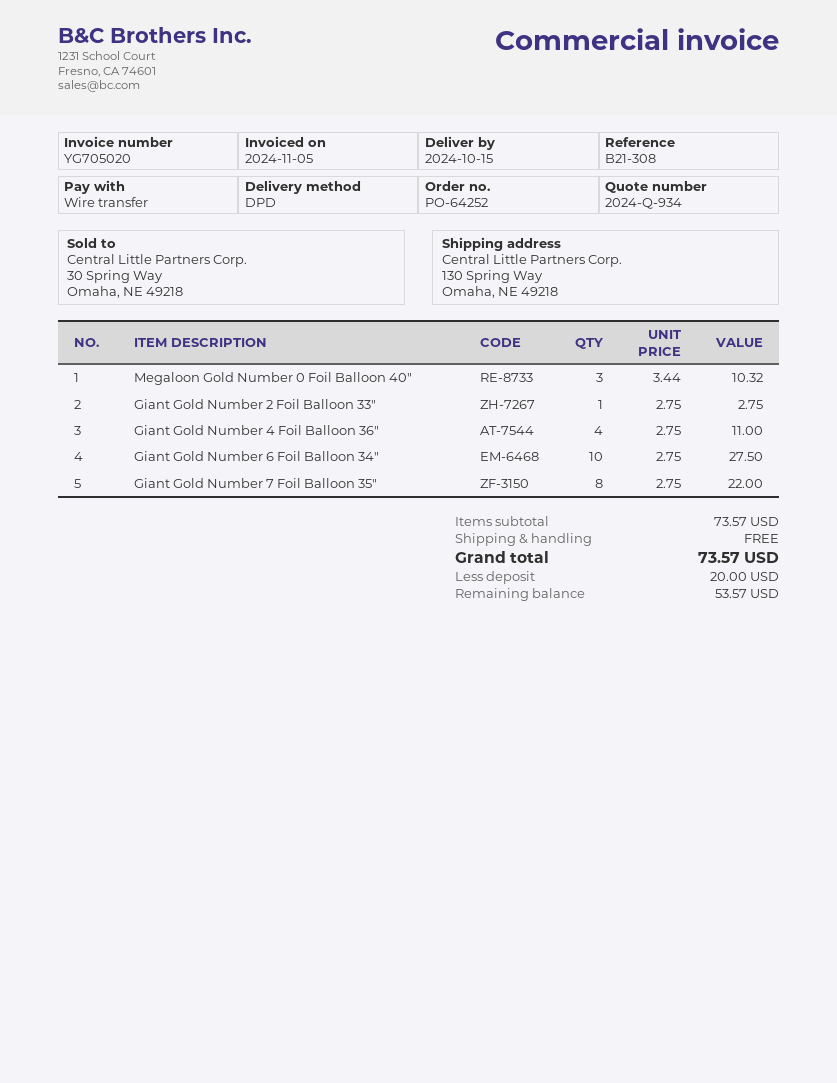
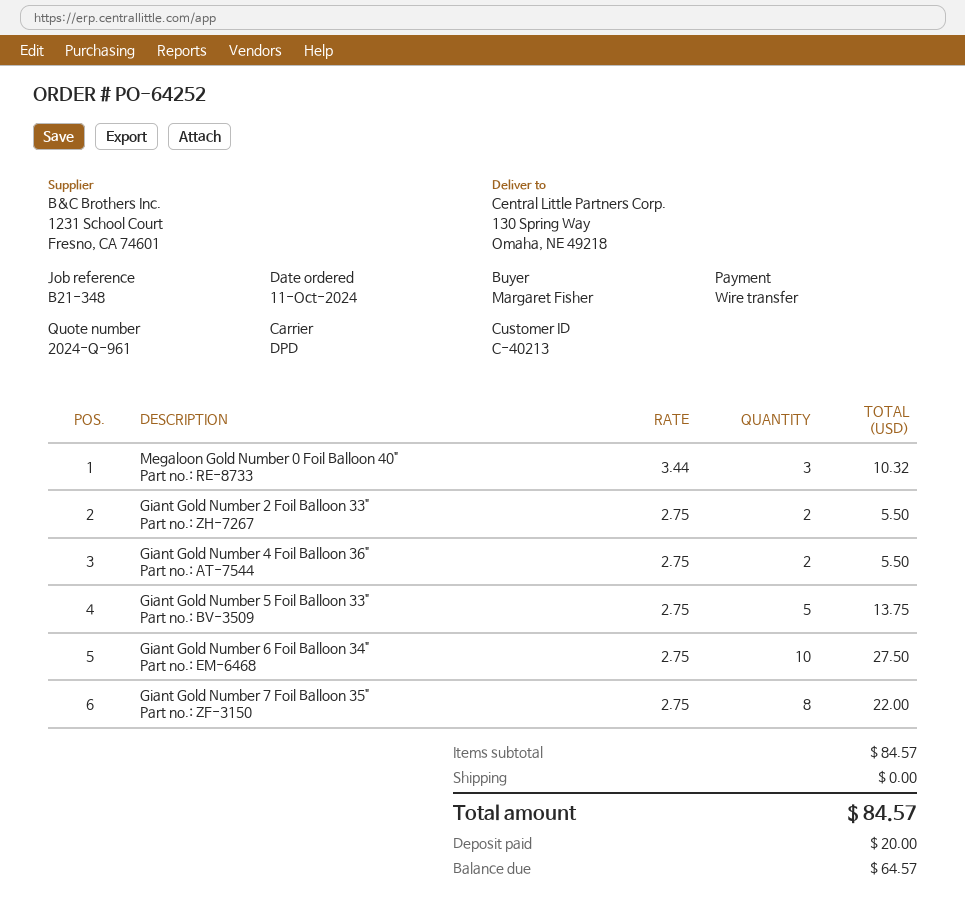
quote number: 2024-Q-934 -> 2024-Q-961
reference: B21-308 -> B21-348
Giant Gold Number 2 Foil Balloon 33": 1 x 2.75 = 2.75 -> 2 x 2.75 = 5.50
Giant Gold Number 4 Foil Balloon 36": 4 x 2.75 = 11.00 -> 2 x 2.75 = 5.50
Giant Gold Number 5 Foil Balloon 33": none -> 5 x 2.75 = 13.75
subtotal: 73.57 -> 84.57
total: 73.57 -> 84.57
balance: 53.57 -> 64.57

